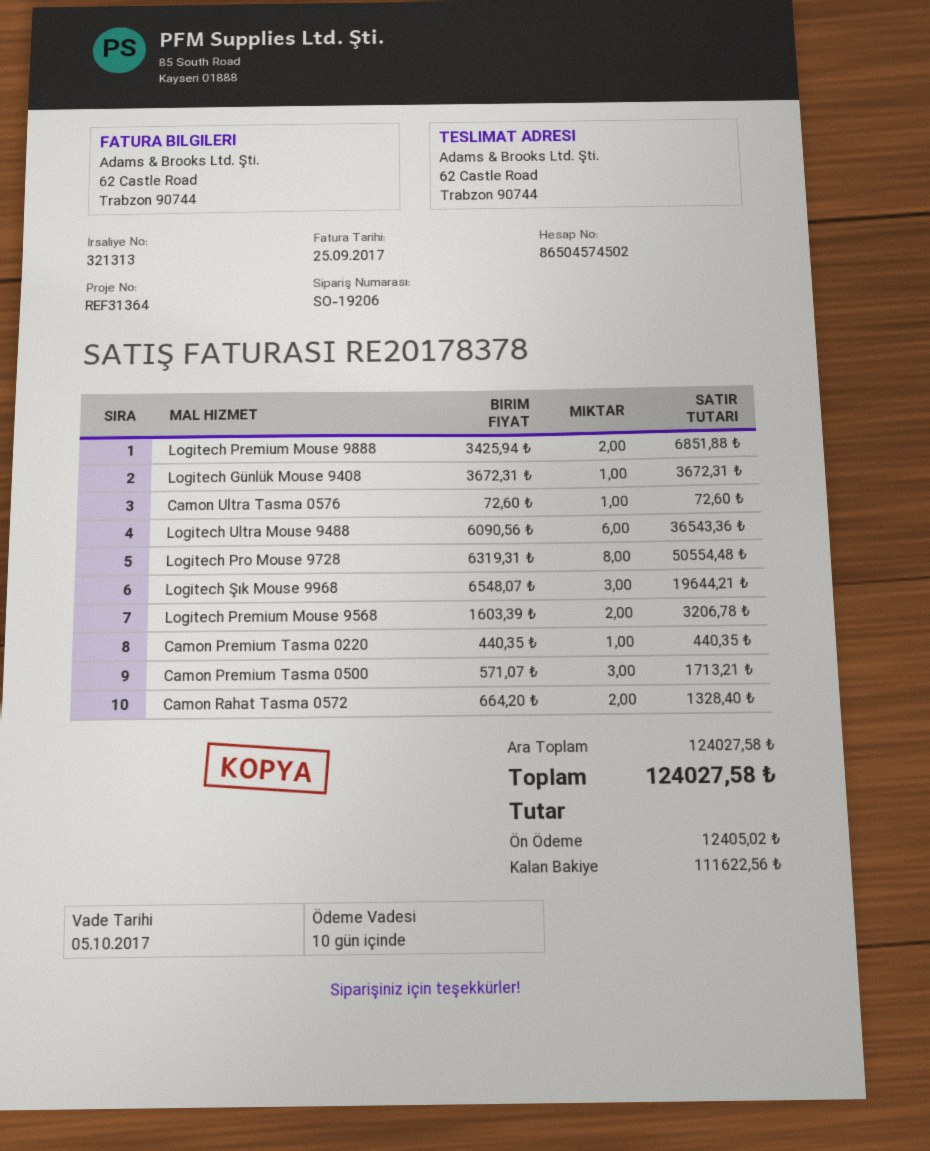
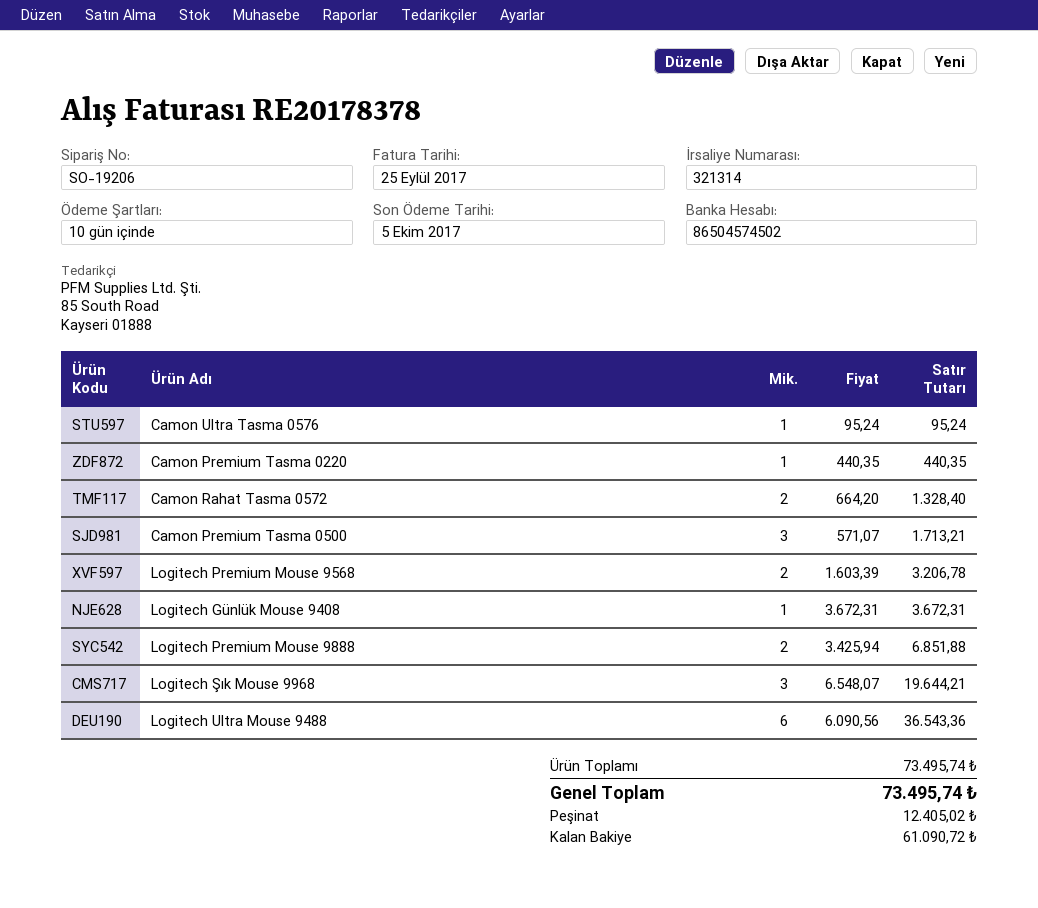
delivery note number: 321313 -> 321314
Camon Ultra Tasma 0576: 1 x 72.60 = 72.60 -> 1 x 95.24 = 95.24
Logitech Pro Mouse 9728: 8 x 6319.31 = 50554.48 -> none
subtotal: 124027.58 -> 73495.74
total: 124027.58 -> 73495.74
balance: 111622.56 -> 61090.72

